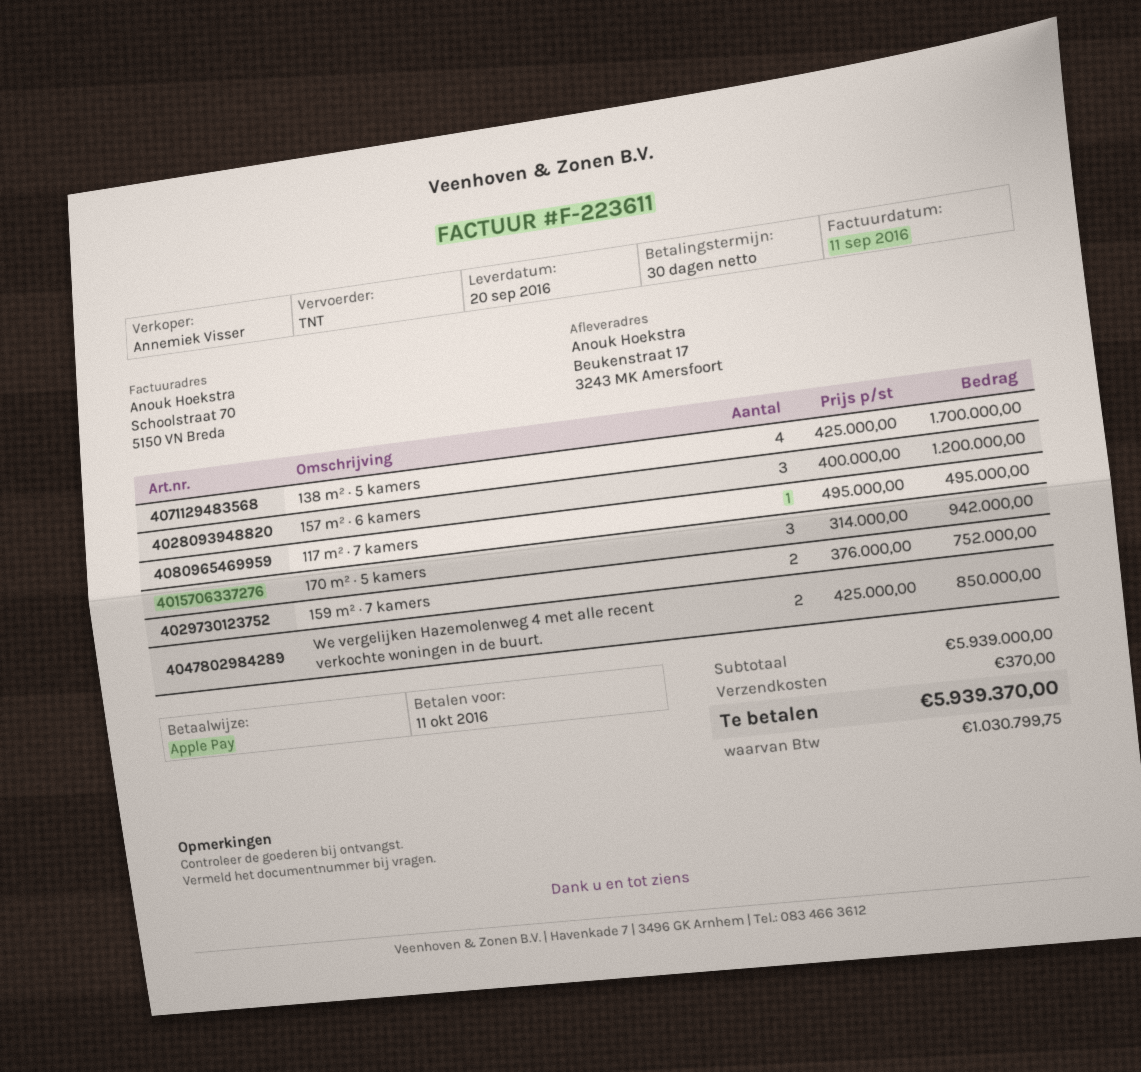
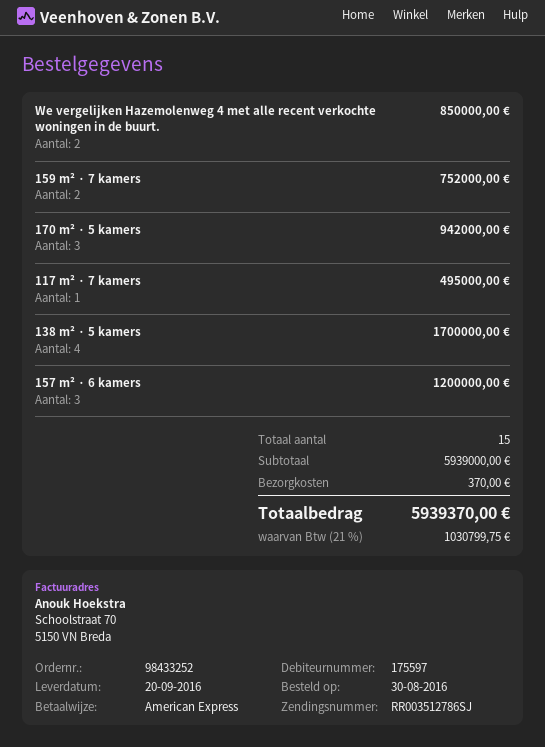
payment method: Apple Pay -> American Express

